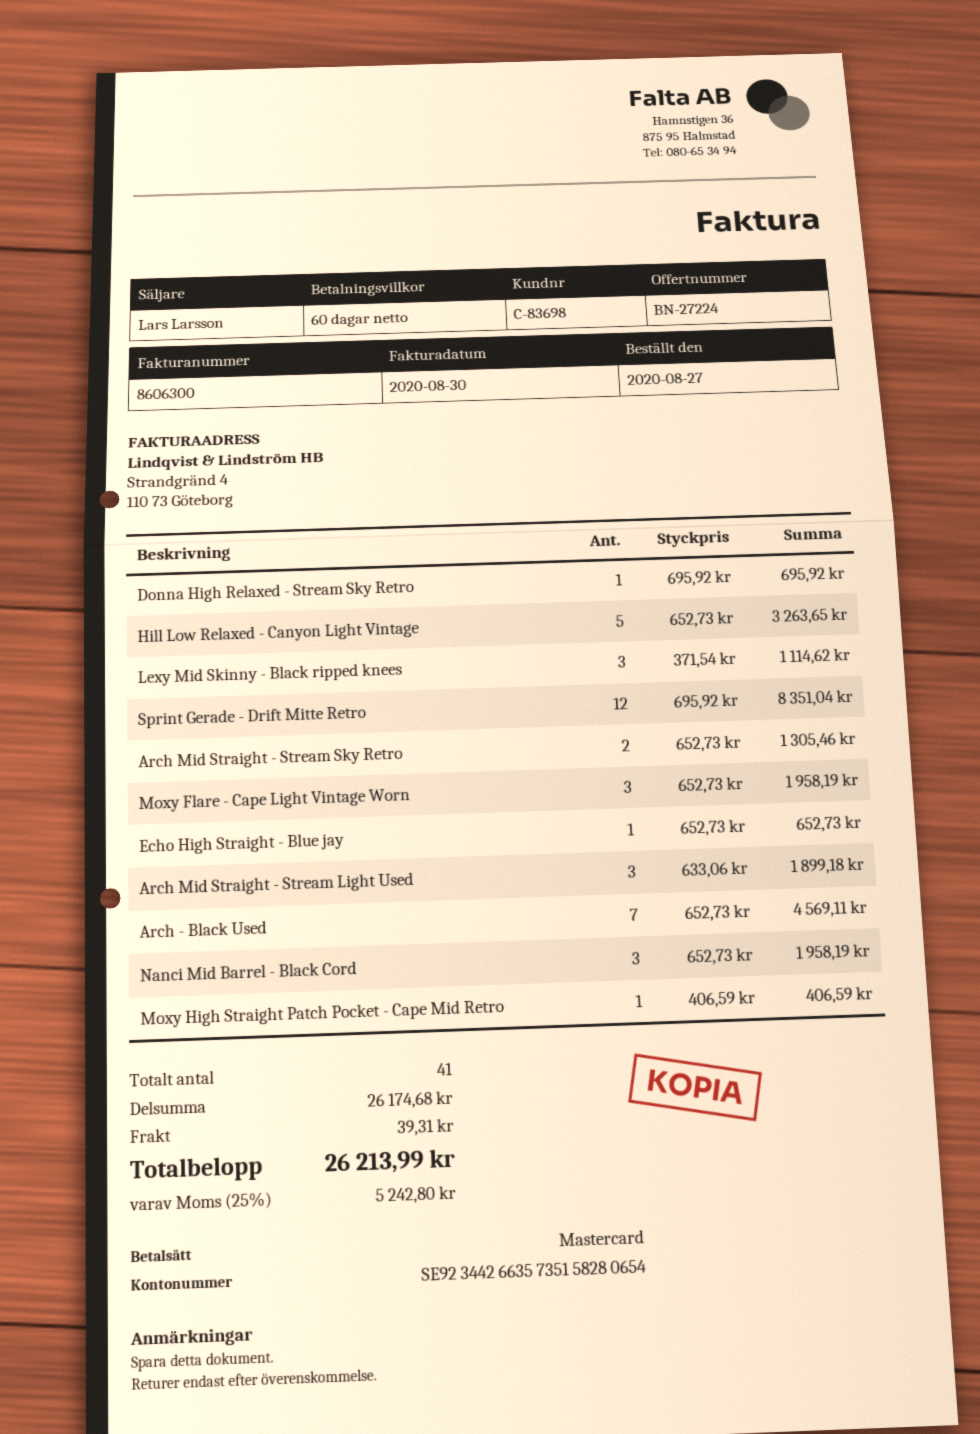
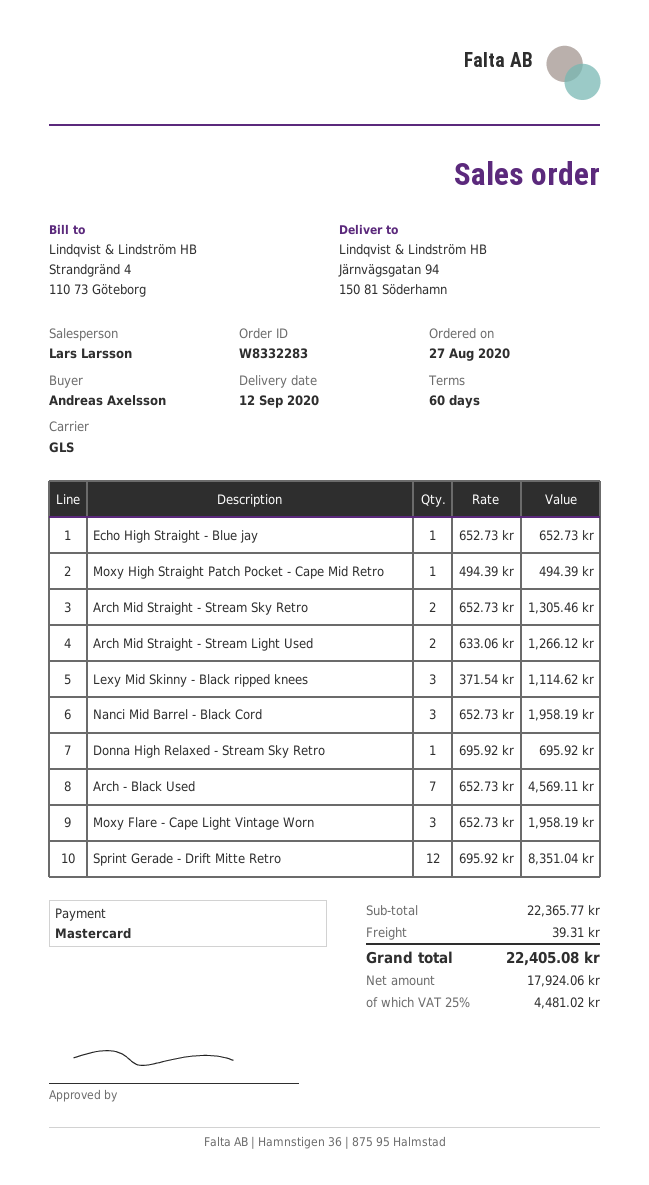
Hill Low Relaxed - Canyon Light Vintage: 5 x 652.73 = 3263.65 -> none
Arch Mid Straight - Stream Light Used: 3 x 633.06 = 1899.18 -> 2 x 633.06 = 1266.12
Moxy High Straight Patch Pocket - Cape Mid Retro: 1 x 406.59 = 406.59 -> 1 x 494.39 = 494.39
subtotal: 26174.68 -> 22365.77
tax: 25% = 5242.80 -> 25% = 4481.02
total: 26213.99 -> 22405.08

